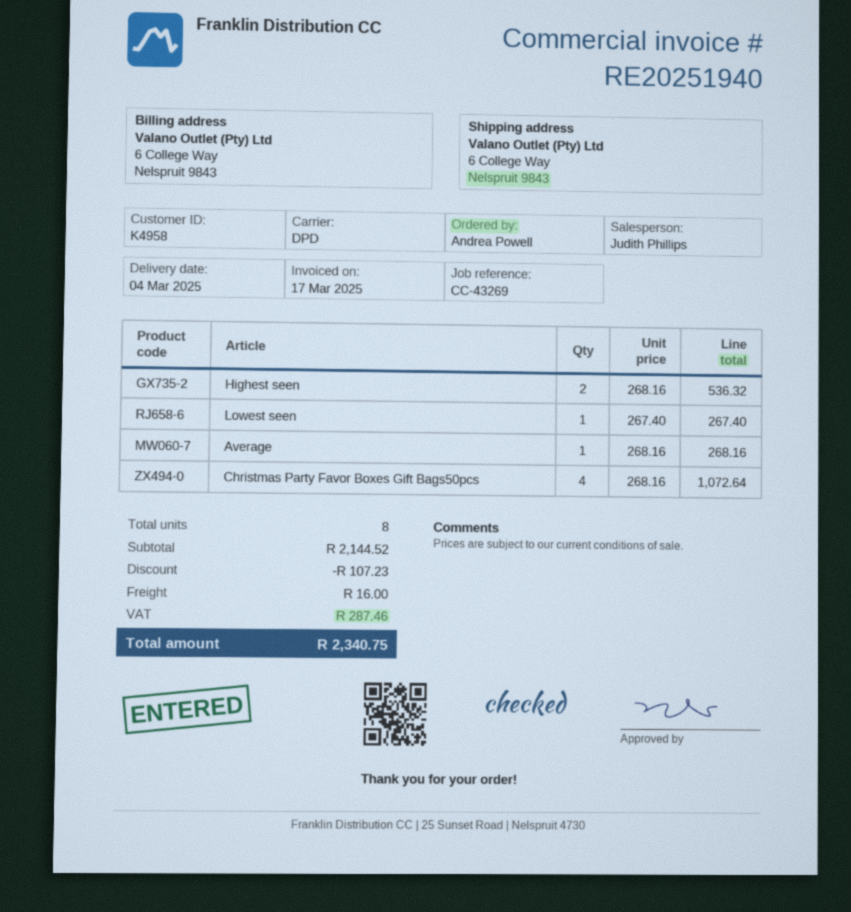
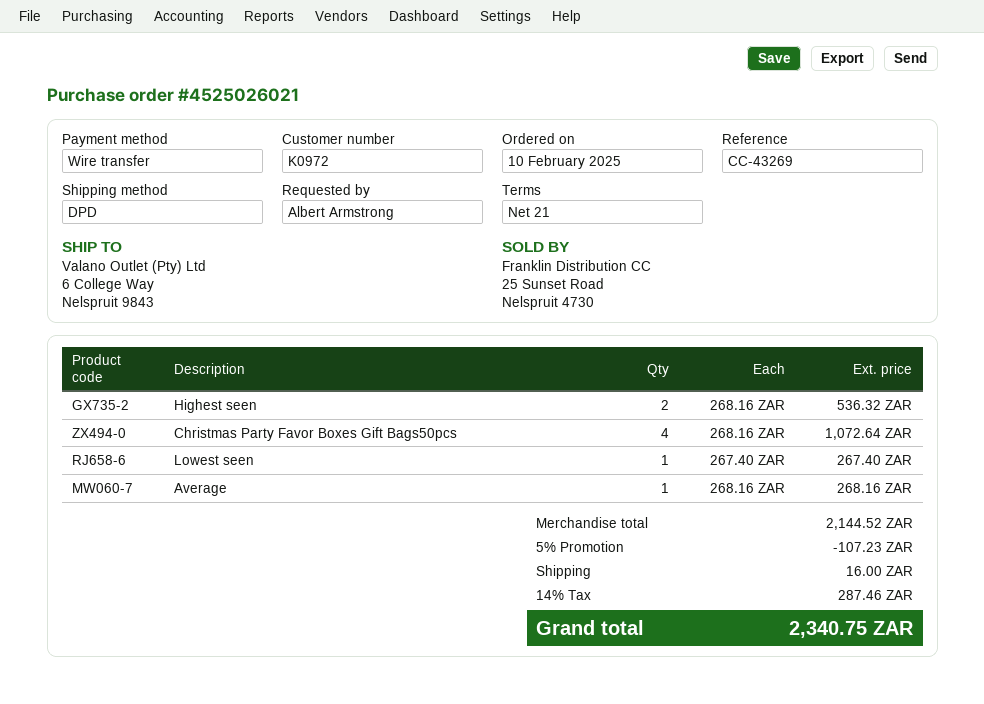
customer number: K4958 -> K0972
ordered by: Andrea Powell -> Albert Armstrong

